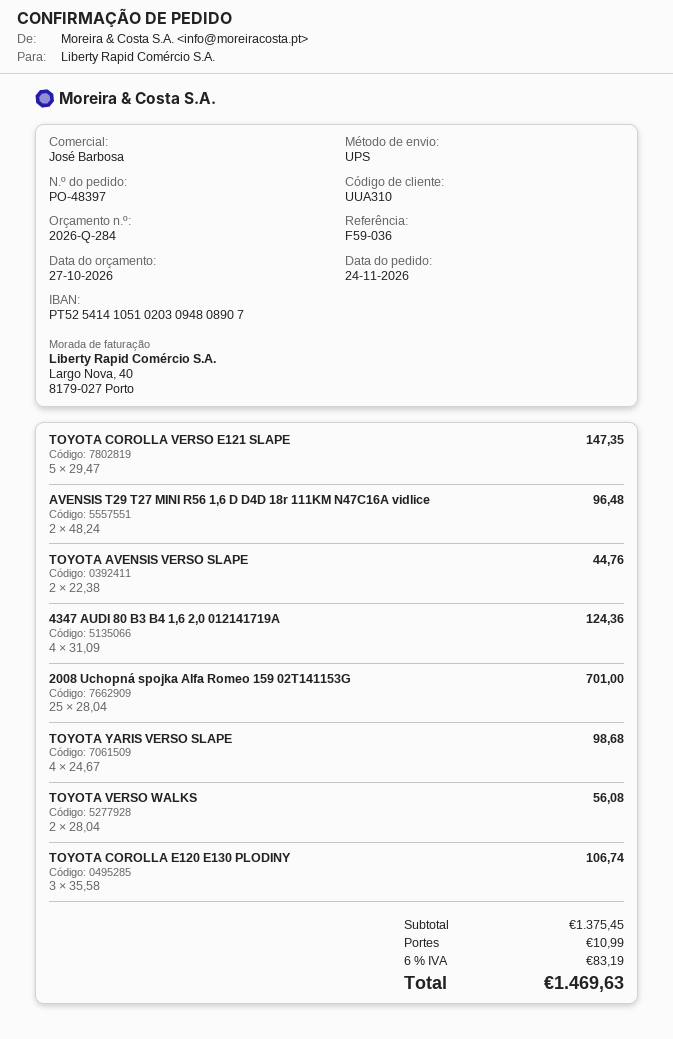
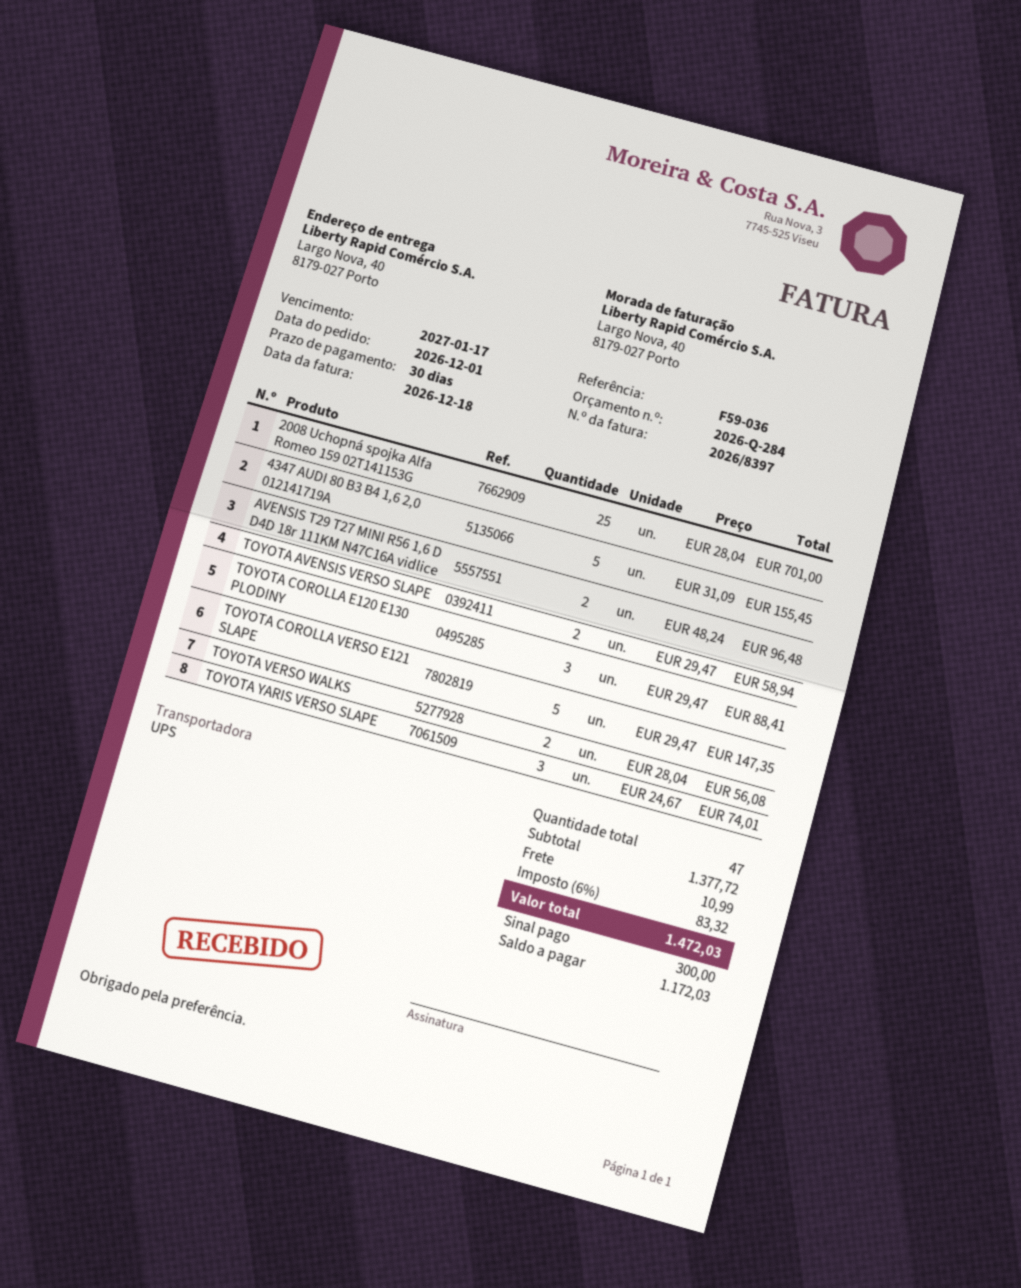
order date: 2026-11-24 -> 2026-12-01
TOYOTA AVENSIS VERSO SLAPE: 2 x 22.38 = 44.76 -> 2 x 29.47 = 58.94
4347 AUDI 80 B3 B4 1,6 2,0 012141719A: 4 x 31.09 = 124.36 -> 5 x 31.09 = 155.45
TOYOTA YARIS VERSO SLAPE: 4 x 24.67 = 98.68 -> 3 x 24.67 = 74.01
TOYOTA COROLLA E120 E130 PLODINY: 3 x 35.58 = 106.74 -> 3 x 29.47 = 88.41
subtotal: 1375.45 -> 1377.72
tax: 6% = 83.19 -> 6% = 83.32
total: 1469.63 -> 1472.03

